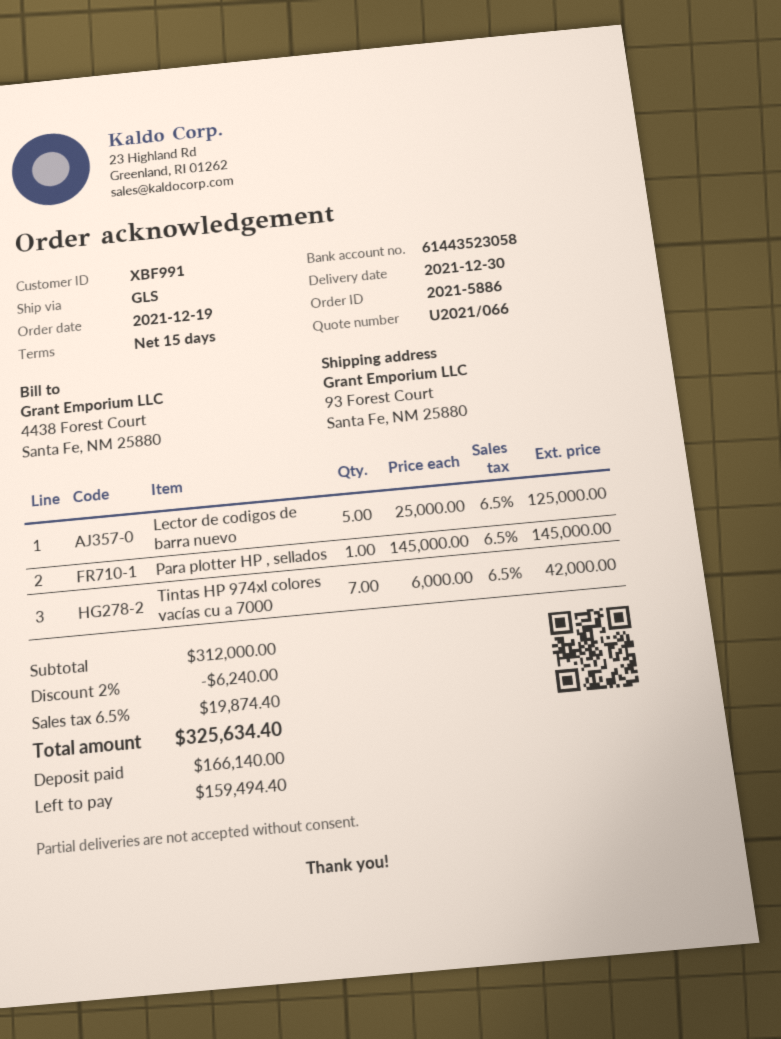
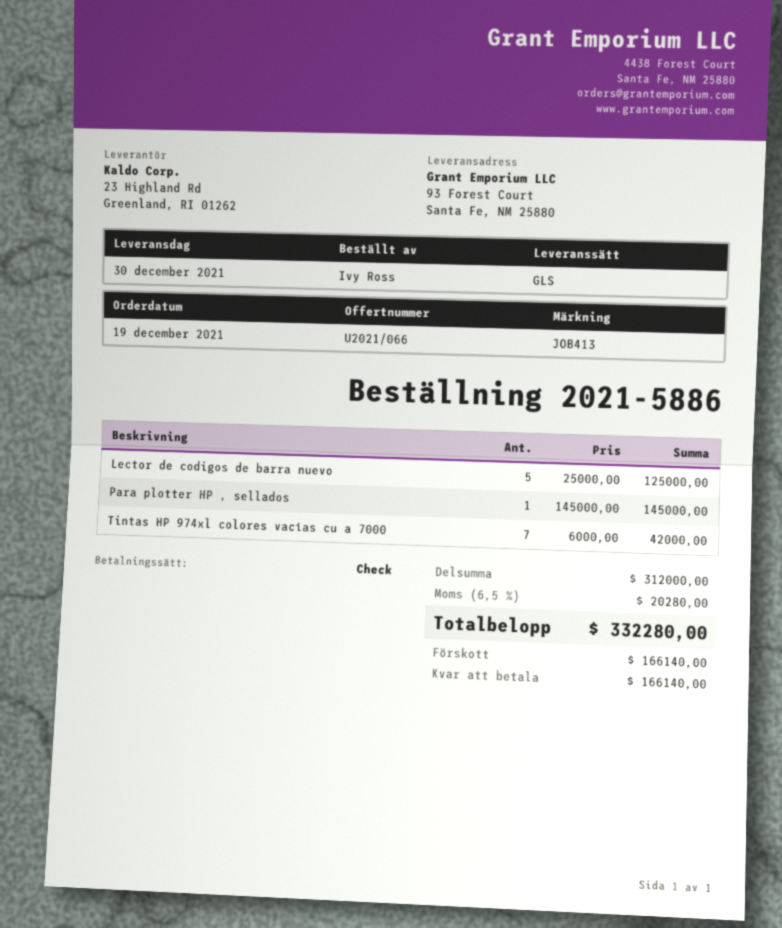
discount: 2% = 6240.00 -> none
tax: 6.5% = 19874.40 -> 6.5% = 20280.00
total: 325634.40 -> 332280.00
balance: 159494.40 -> 166140.00

